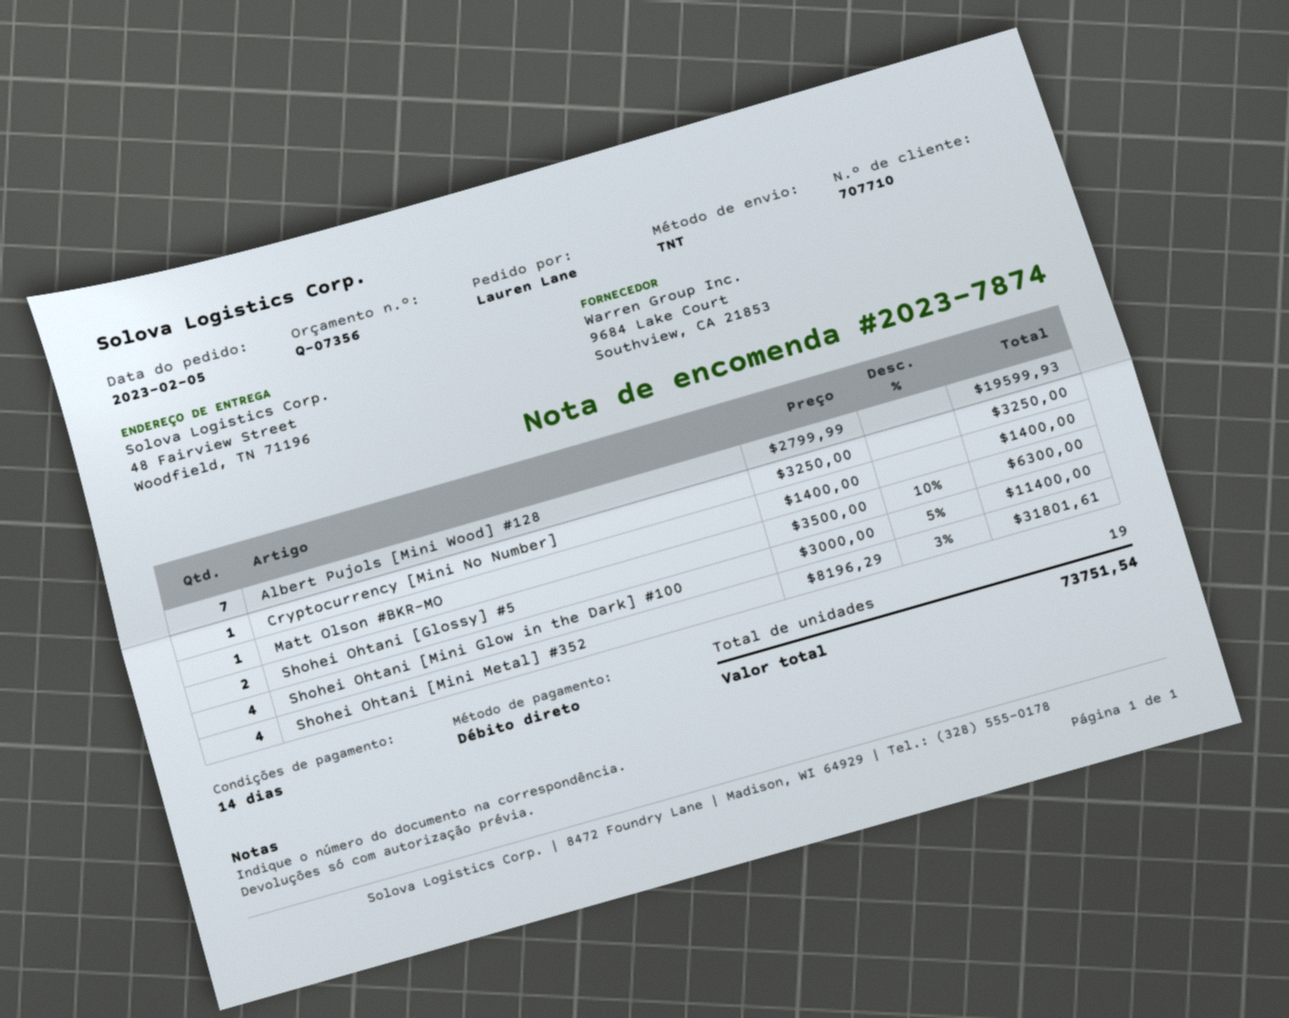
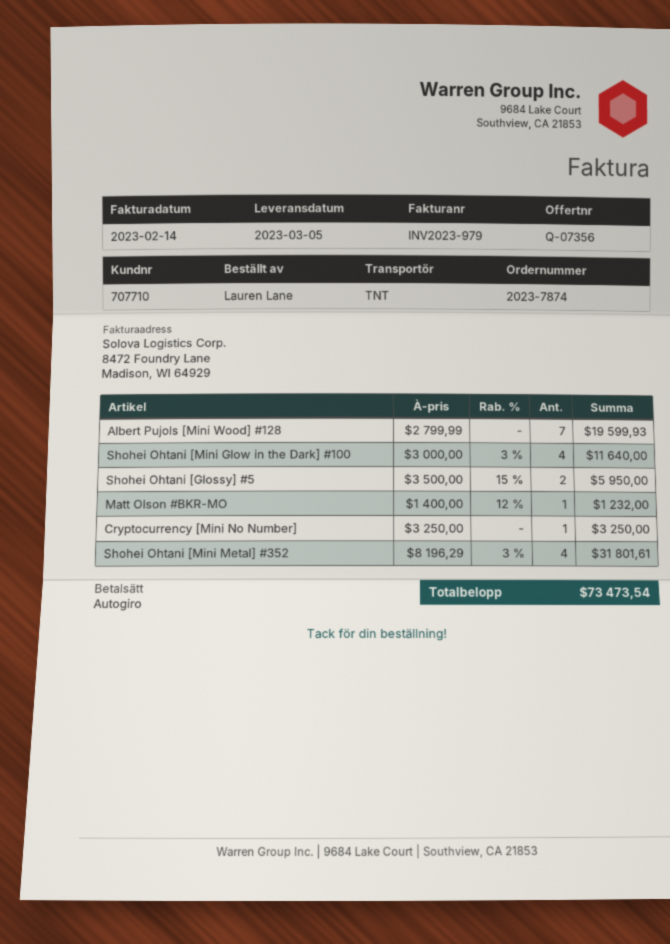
Matt Olson #BKR-MO: 1 x 1400.00 = 1400.00 -> 1 x 1400.00 - 12% = 1232.00
Shohei Ohtani [Glossy] #5: 2 x 3500.00 - 10% = 6300.00 -> 2 x 3500.00 - 15% = 5950.00
Shohei Ohtani [Mini Glow in the Dark] #100: 4 x 3000.00 - 5% = 11400.00 -> 4 x 3000.00 - 3% = 11640.00
total: 73751.54 -> 73473.54

